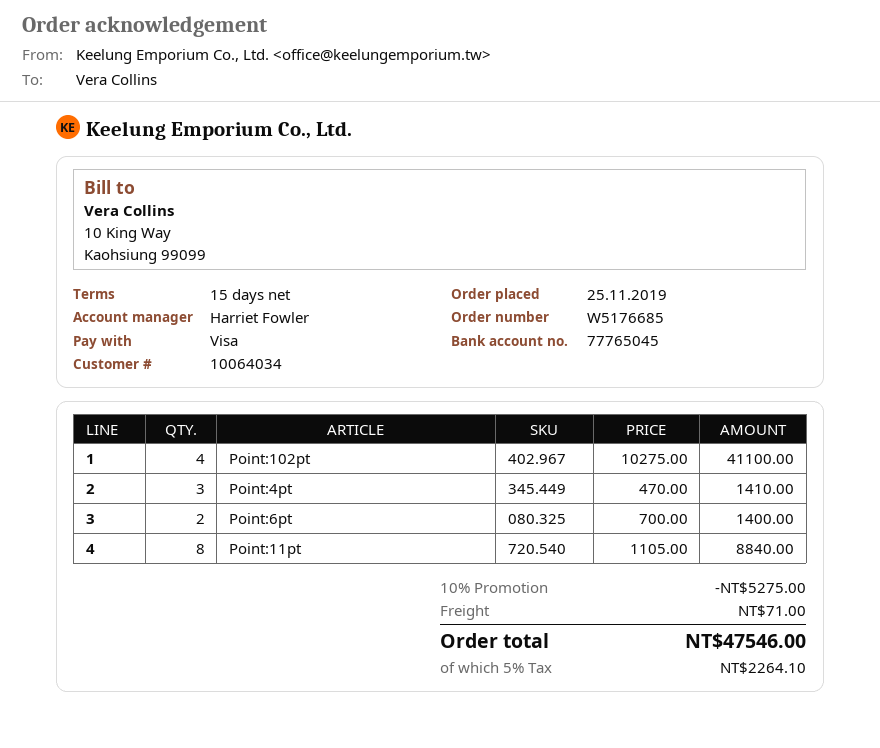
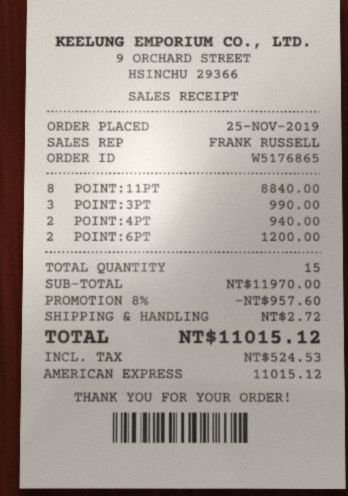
order number: W5176685 -> W5176865
sales rep: Harriet Fowler -> FRANK RUSSELL
payment method: Visa -> American Express
Point:102pt: 4 for 41100.00 -> none
Point:4pt: 3 for 1410.00 -> 2 for 940.00
Point:6pt: 2 for 1400.00 -> 2 for 1200.00
POINT:3PT: none -> 3 for 990.00
discount: 10% = 5275.00 -> 8% = 957.60
shipping: 71.00 -> 2.72
tax: 2264.10 -> 524.53
total: 47546.00 -> 11015.12

